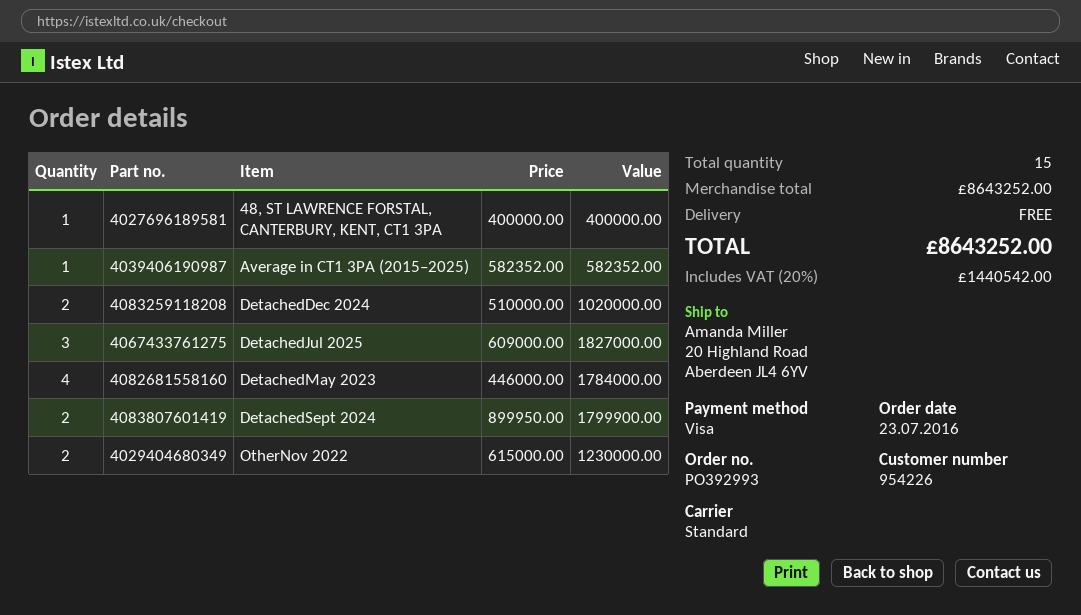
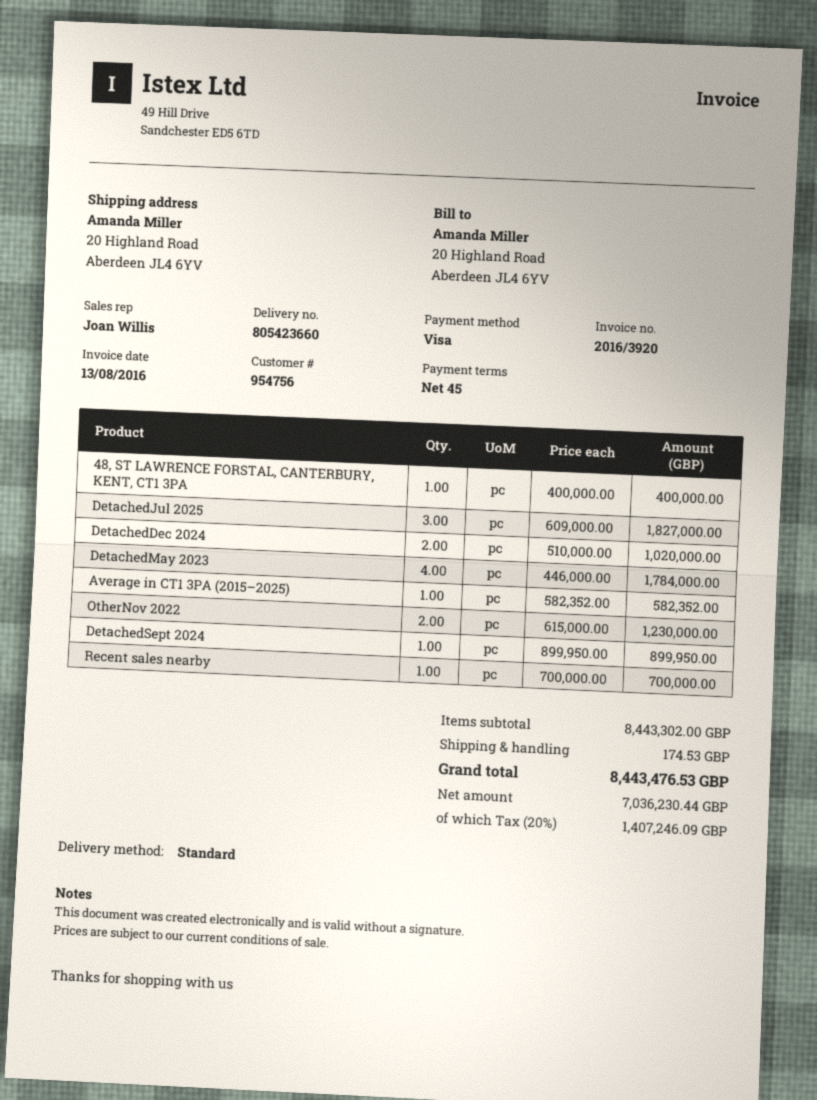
customer number: 954226 -> 954756
DetachedSept 2024: 2 x 899950.00 = 1799900.00 -> 1 x 899950.00 = 899950.00
Recent sales nearby: none -> 1 x 700000.00 = 700000.00
subtotal: 8643252.00 -> 8443302.00
shipping: 0.00 -> 174.53
tax: 20% = 1440542.00 -> 20% = 1407246.09
total: 8643252.00 -> 8443476.53

